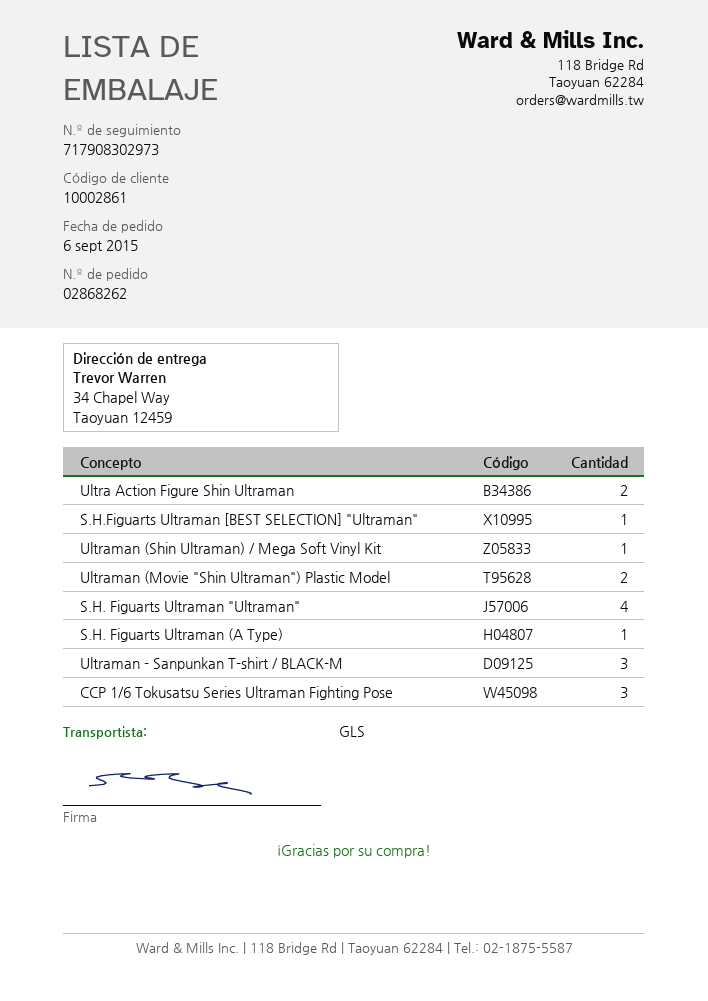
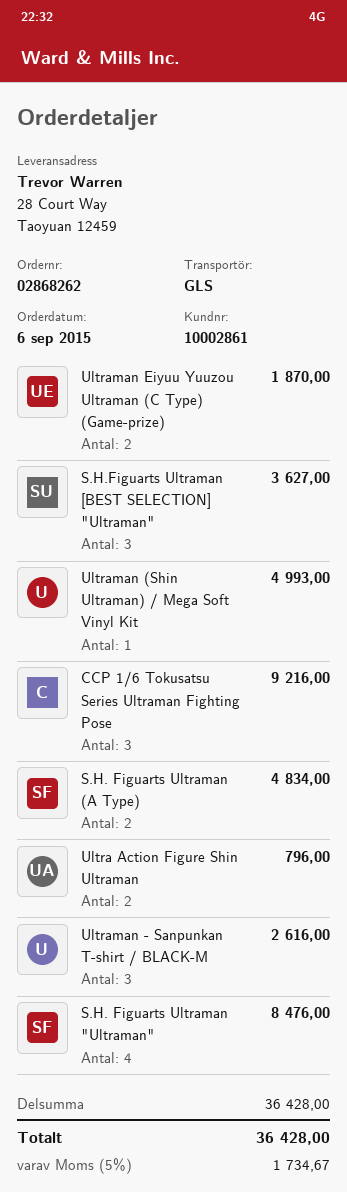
ship to: 34 Chapel Way, Taoyuan 12459 -> 28 Court Way, Taoyuan 12459
S.H.Figuarts Ultraman [BEST SELECTION] "Ultraman": 1 -> 3
Ultraman (Movie "Shin Ultraman") Plastic Model: 2 -> none
S.H. Figuarts Ultraman (A Type): 1 -> 2
Ultraman Eiyuu Yuuzou Ultraman (C Type) (Game-prize): none -> 2

